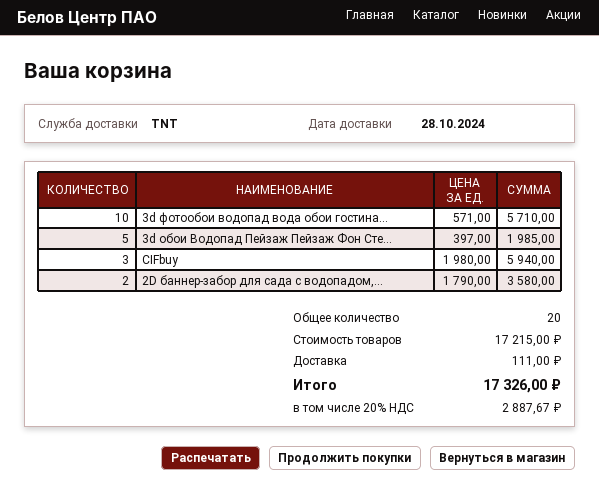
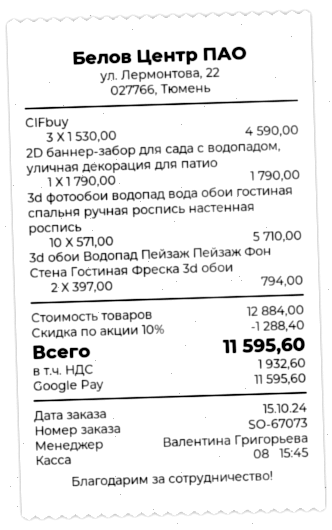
3d обои Водопад Пейзаж Пейзаж Фон Сте...: 5 x 397.00 = 1985.00 -> 2 x 397.00 = 794.00
CIFbuy: 3 x 1980.00 = 5940.00 -> 3 x 1530.00 = 4590.00
2D баннер-забор для сада с водопадом,...: 2 x 1790.00 = 3580.00 -> 1 x 1790.00 = 1790.00
subtotal: 17215.00 -> 12884.00
discount: none -> 10% = 1288.40
shipping: 111.00 -> none
tax: 2887.67 -> 1932.60
total: 17326.00 -> 11595.60

